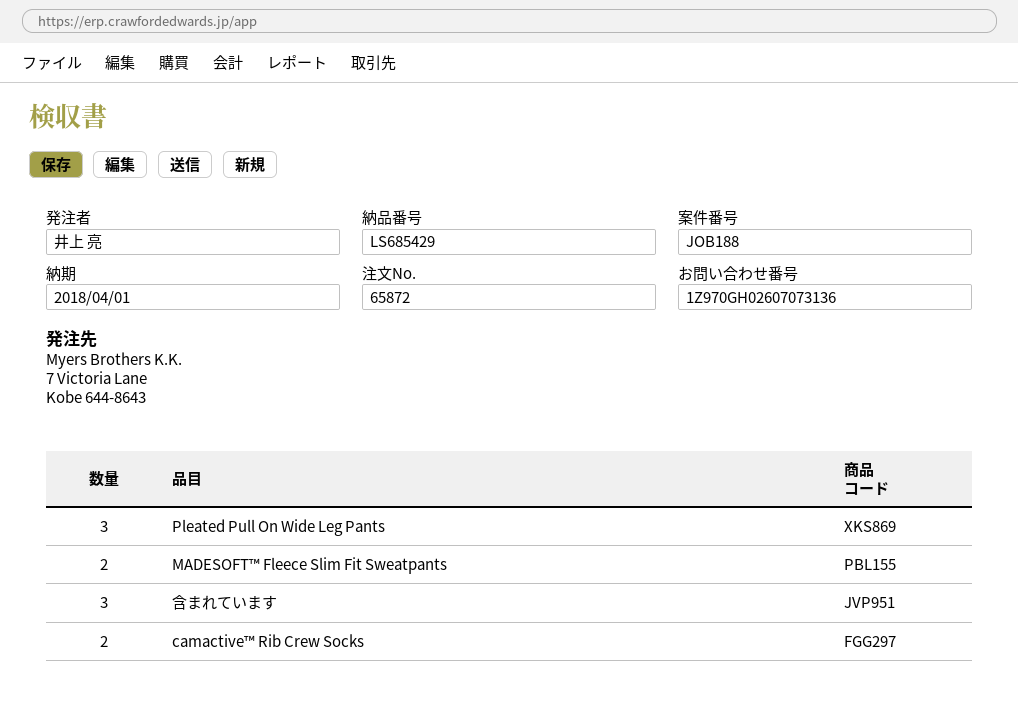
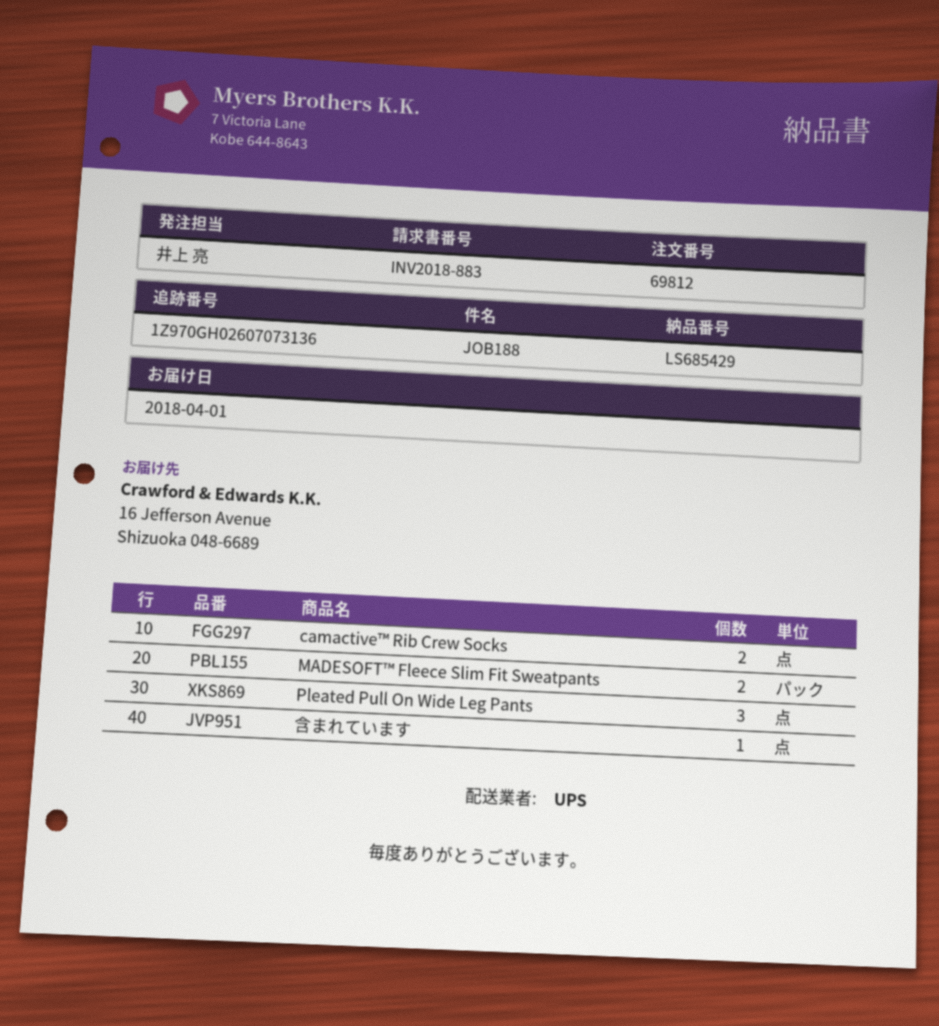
order number: 65872 -> 69812
含まれています: 3 -> 1

